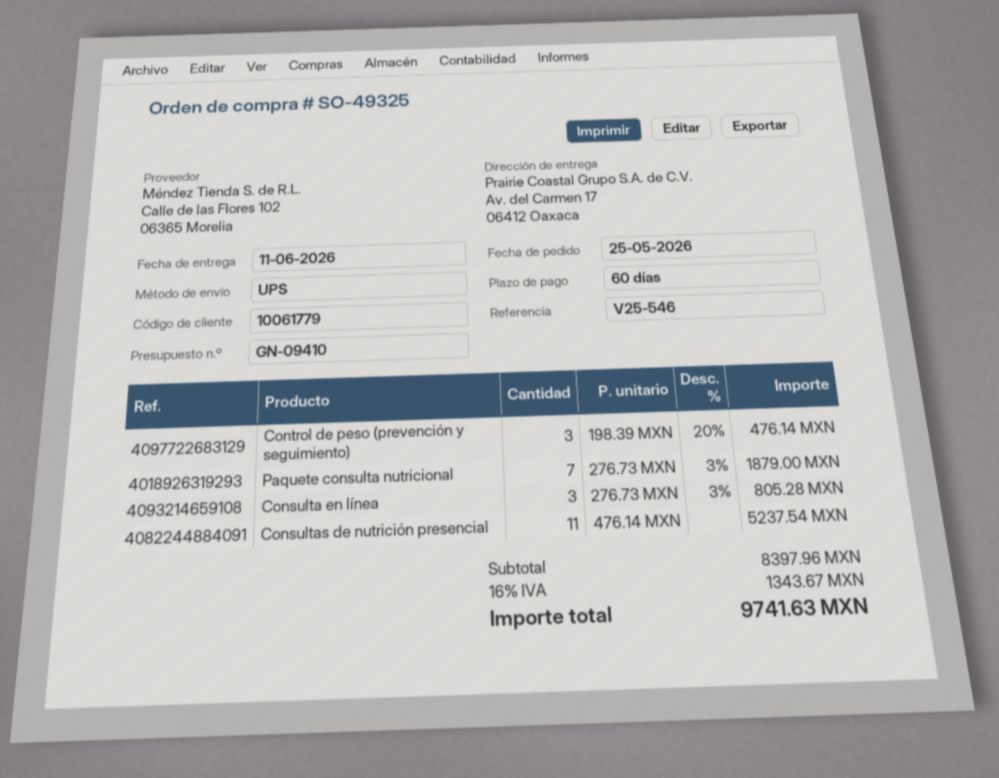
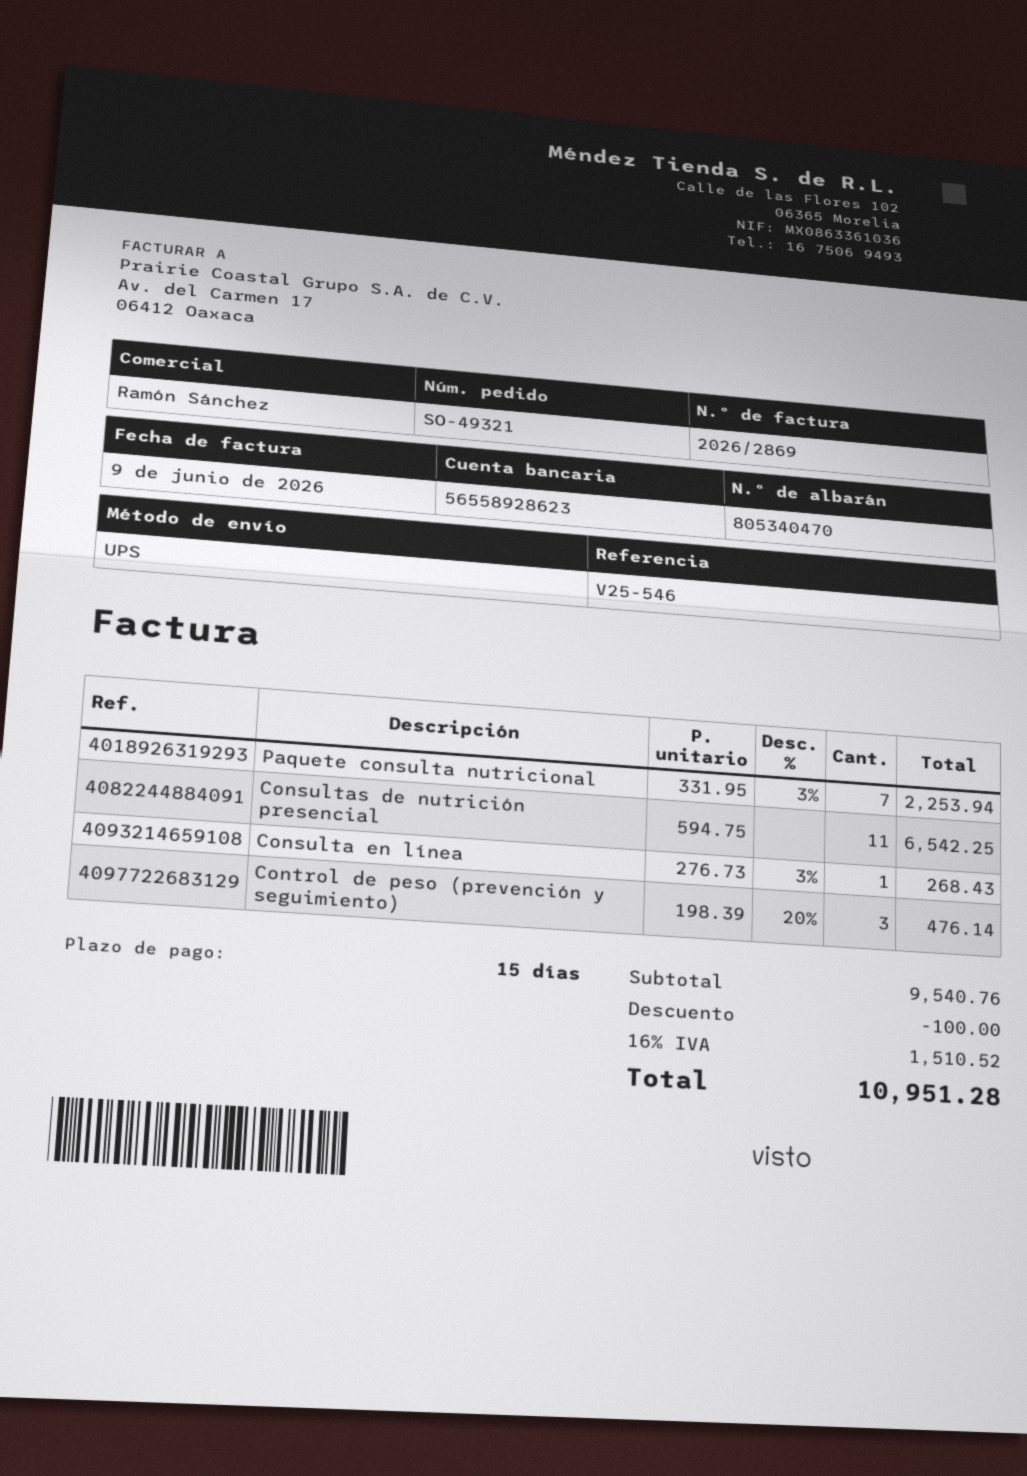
order number: SO-49325 -> SO-49321
payment terms: 60 days -> 15 days
Paquete consulta nutricional: 7 x 276.73 - 3% = 1879.00 -> 7 x 331.95 - 3% = 2253.94
Consulta en línea: 3 x 276.73 - 3% = 805.28 -> 1 x 276.73 - 3% = 268.43
Consultas de nutrición presencial: 11 x 476.14 = 5237.54 -> 11 x 594.75 = 6542.25
subtotal: 8397.96 -> 9540.76
discount: none -> 100.00
tax: 16% = 1343.67 -> 16% = 1510.52
total: 9741.63 -> 10951.28

